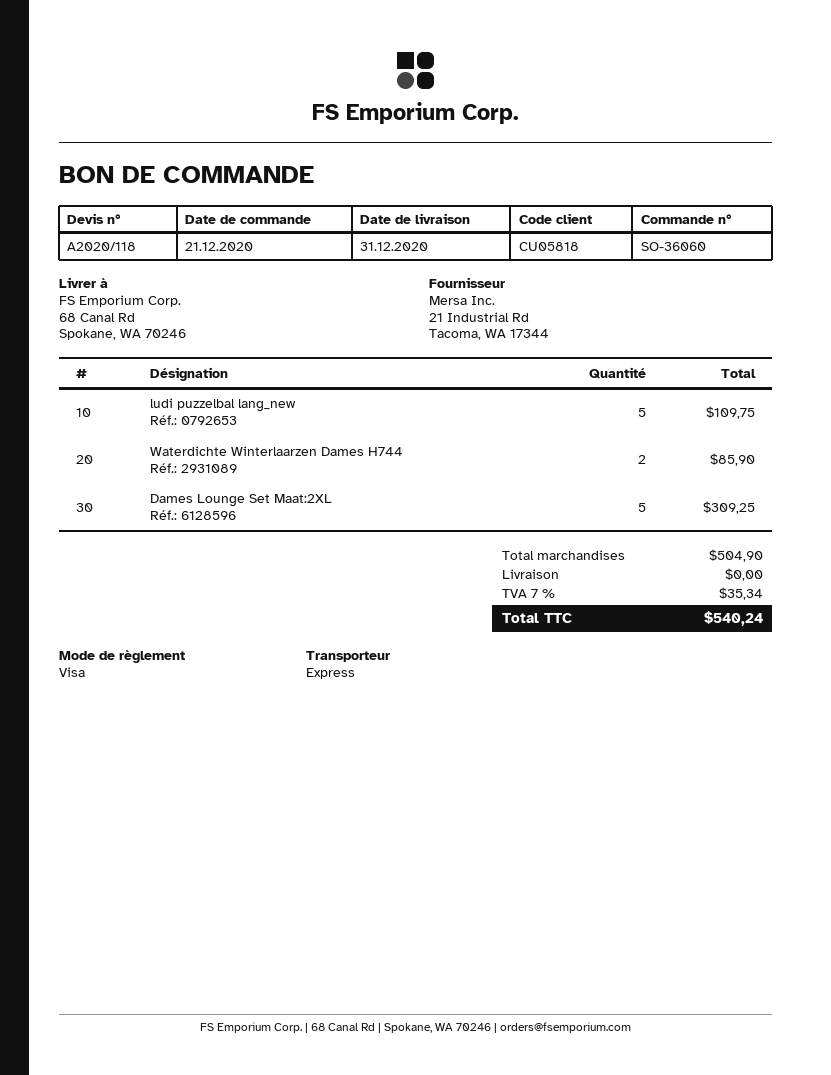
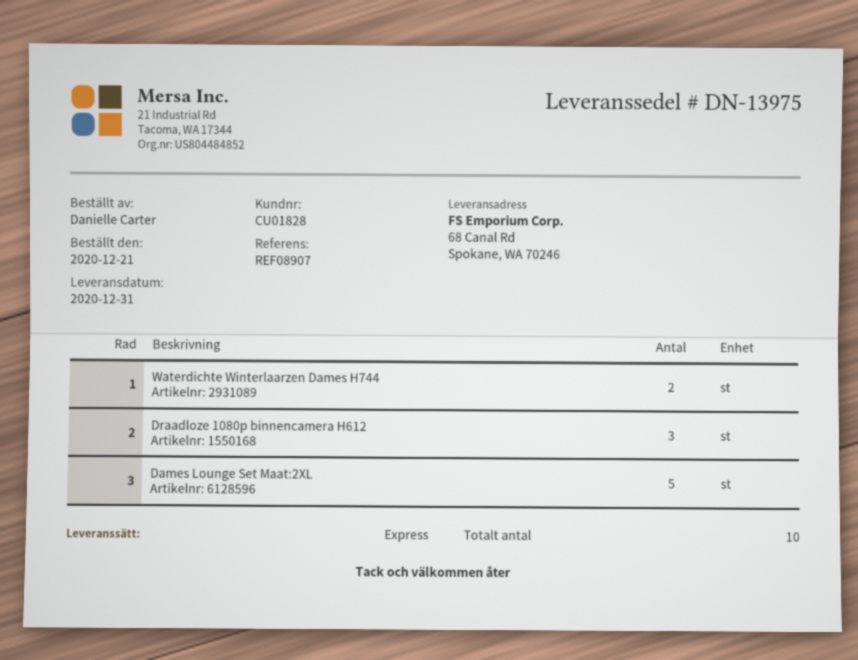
customer number: CU05818 -> CU01828
ludi puzzelbal lang_new: 5 -> none
Draadloze 1080p binnencamera H612: none -> 3

